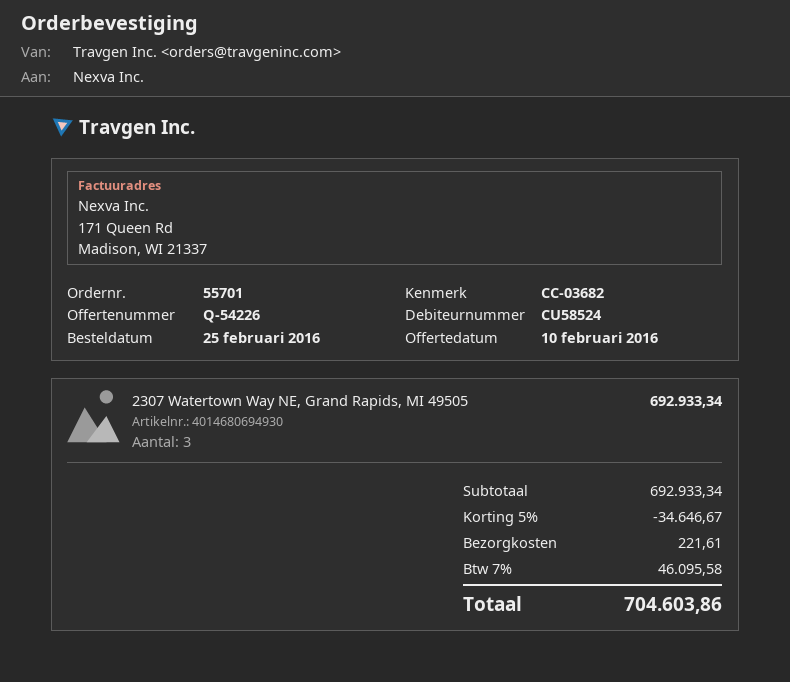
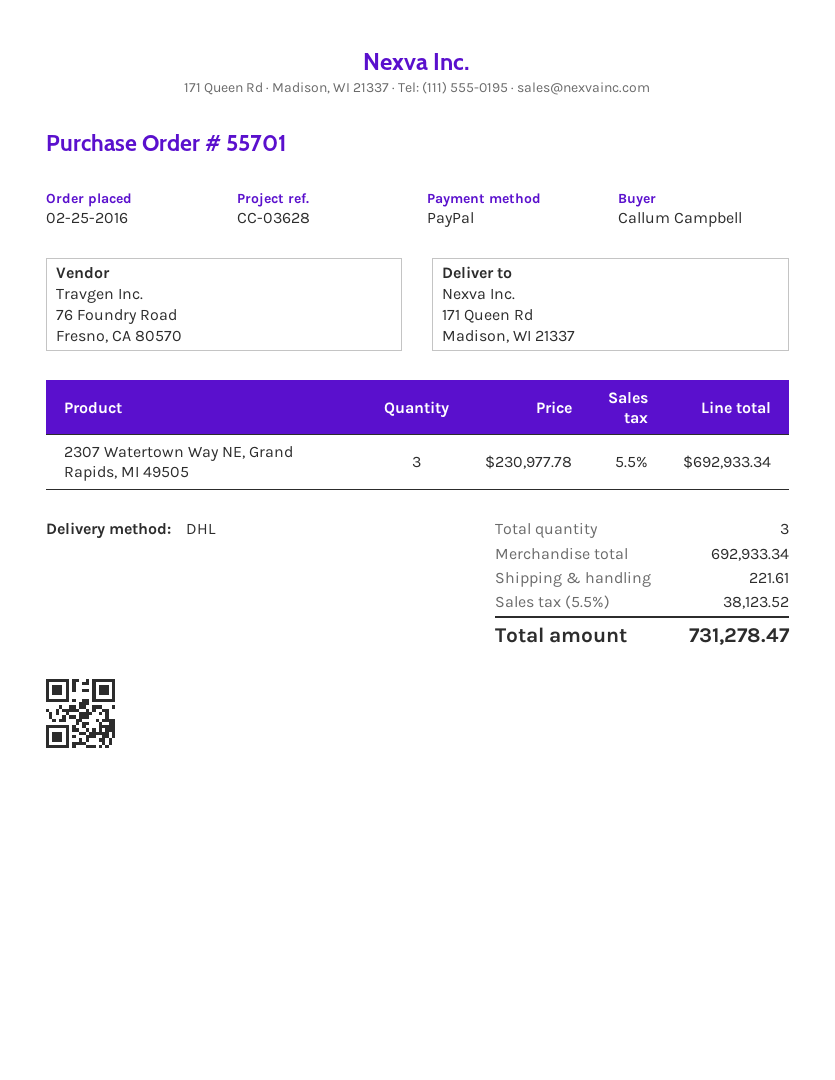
reference: CC-03682 -> CC-03628
discount: 5% = 34646.67 -> none
tax: 7% = 46095.58 -> 5.5% = 38123.52
total: 704603.86 -> 731278.47

